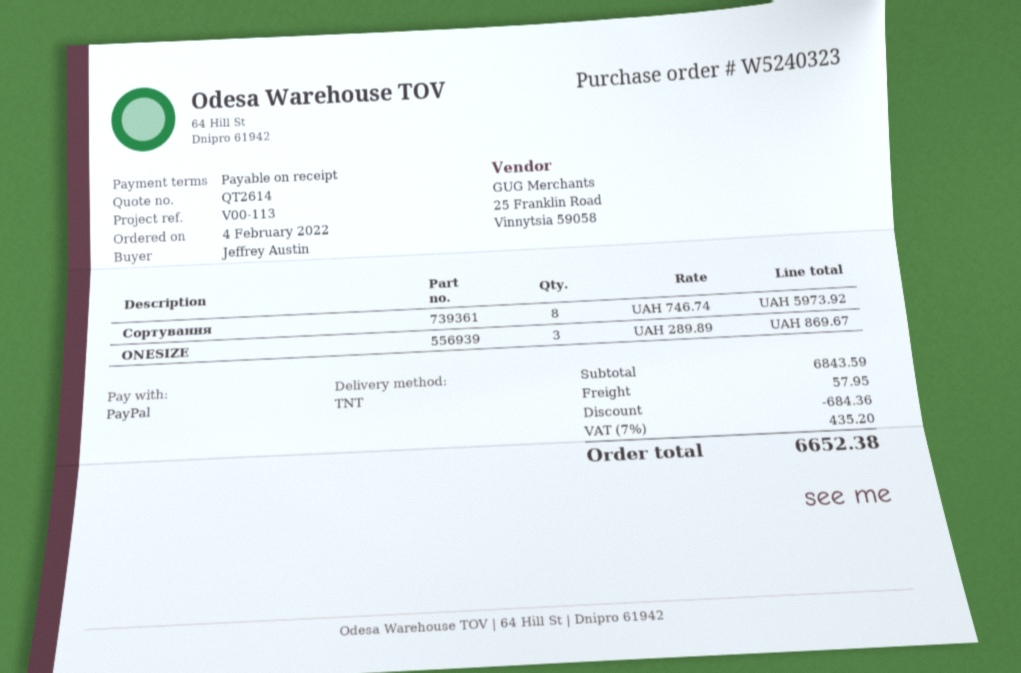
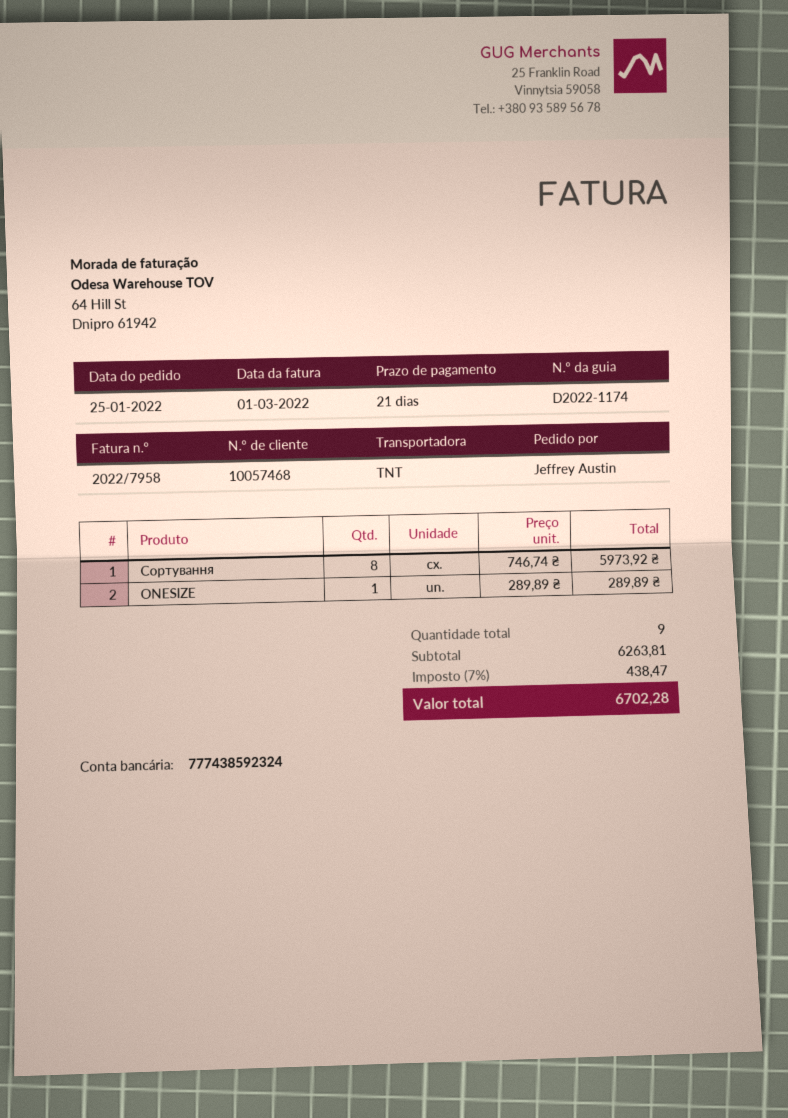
order date: 2022-02-04 -> 2022-01-25
payment terms: on receipt -> 21 days
ONESIZE: 3 x 289.89 = 869.67 -> 1 x 289.89 = 289.89
subtotal: 6843.59 -> 6263.81
discount: 684.36 -> none
shipping: 57.95 -> none
tax: 7% = 435.20 -> 7% = 438.47
total: 6652.38 -> 6702.28

